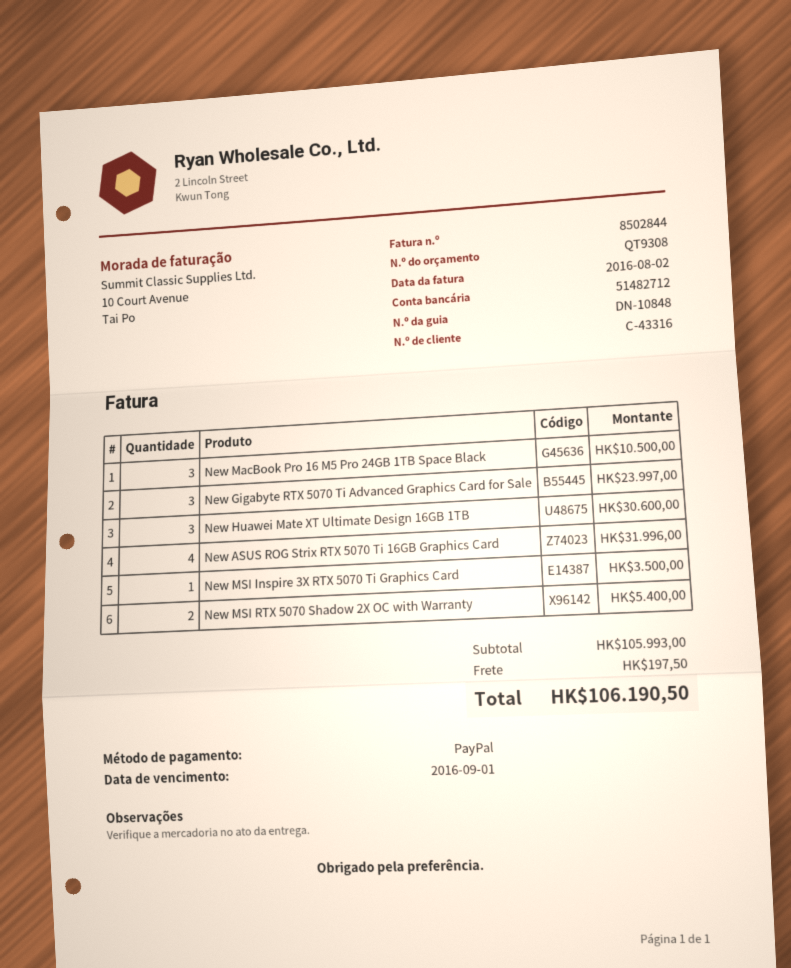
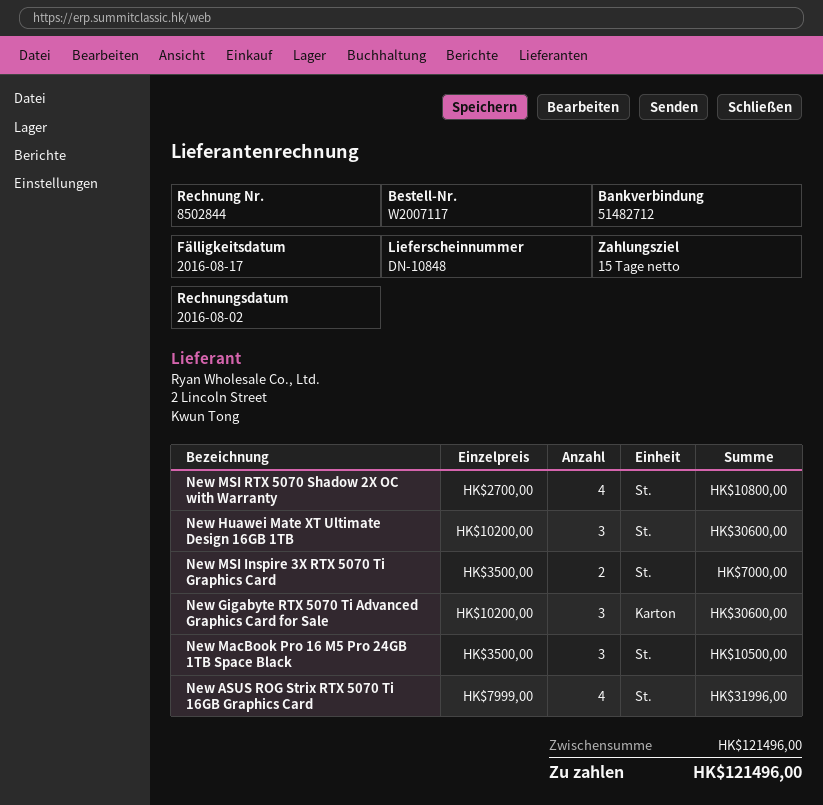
due date: 2016-09-01 -> 2016-08-17
New Gigabyte RTX 5070 Ti Advanced Graphics Card for Sale: 3 for 23997.00 -> 3 for 30600.00
New MSI Inspire 3X RTX 5070 Ti Graphics Card: 1 for 3500.00 -> 2 for 7000.00
New MSI RTX 5070 Shadow 2X OC with Warranty: 2 for 5400.00 -> 4 for 10800.00
subtotal: 105993.00 -> 121496.00
shipping: 197.50 -> none
total: 106190.50 -> 121496.00

